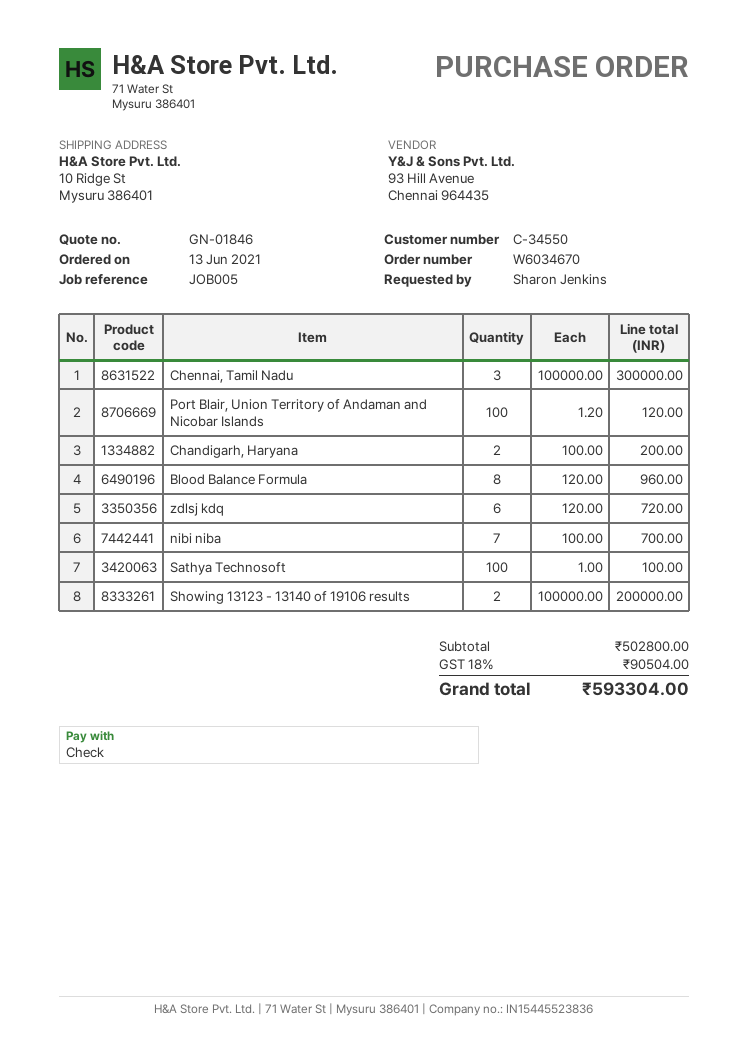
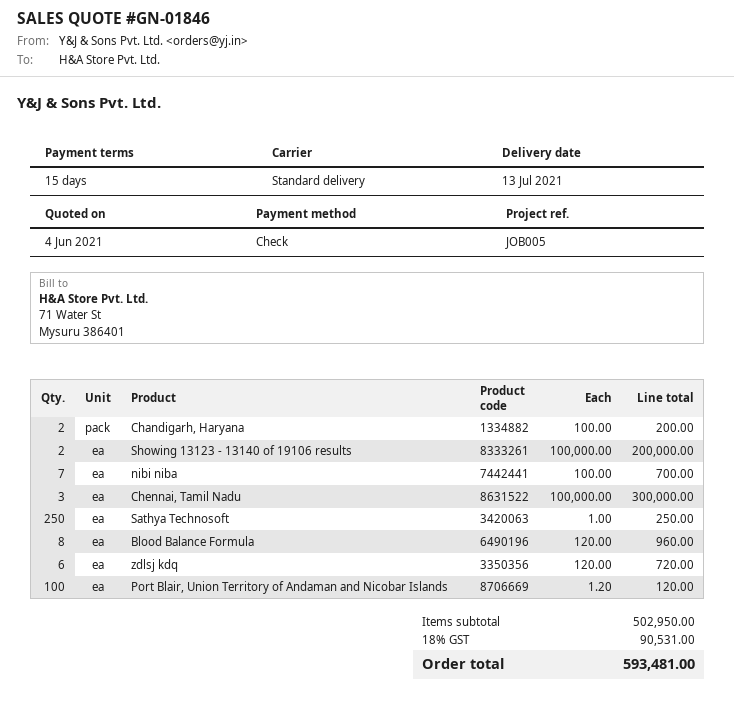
Sathya Technosoft: 100 x 1.00 = 100.00 -> 250 x 1.00 = 250.00
subtotal: 502800.00 -> 502950.00
tax: 18% = 90504.00 -> 18% = 90531.00
total: 593304.00 -> 593481.00

